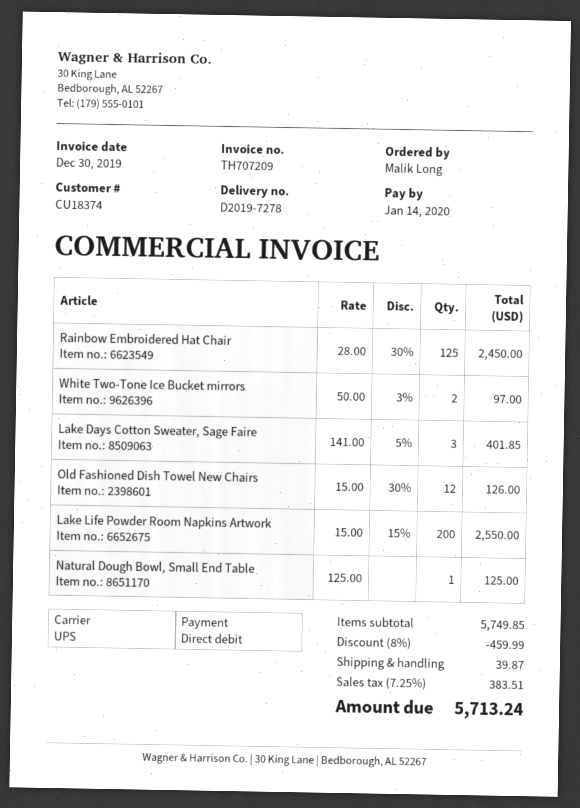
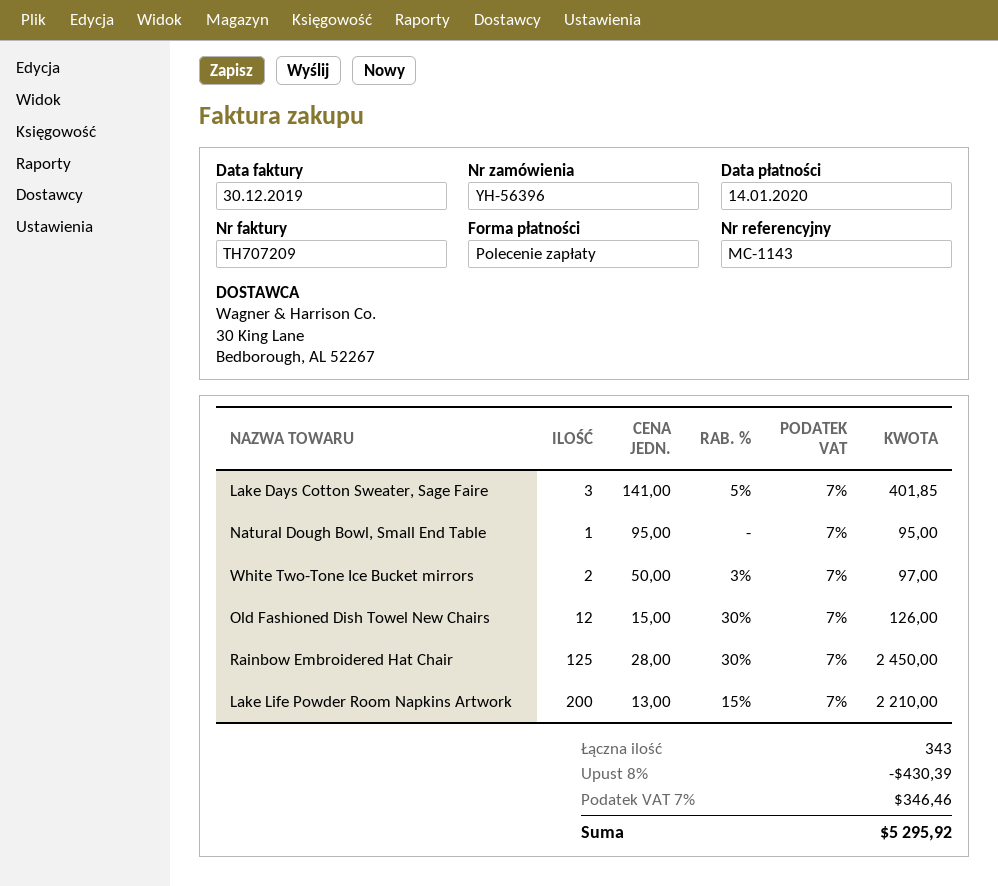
Lake Life Powder Room Napkins Artwork: 200 x 15.00 - 15% = 2550.00 -> 200 x 13.00 - 15% = 2210.00
Natural Dough Bowl, Small End Table: 1 x 125.00 = 125.00 -> 1 x 95.00 = 95.00
discount: 8% = 459.99 -> 8% = 430.39
shipping: 39.87 -> none
tax: 7.25% = 383.51 -> 7% = 346.46
total: 5713.24 -> 5295.92

